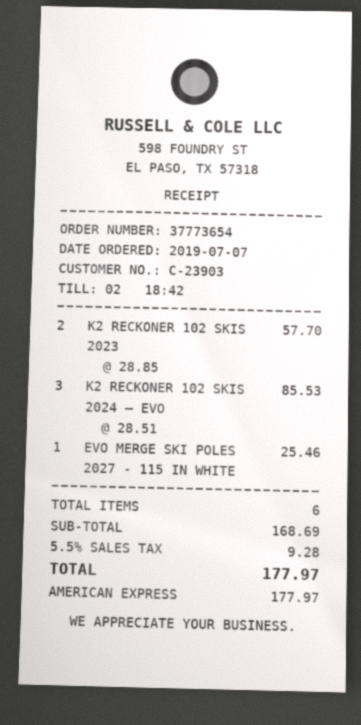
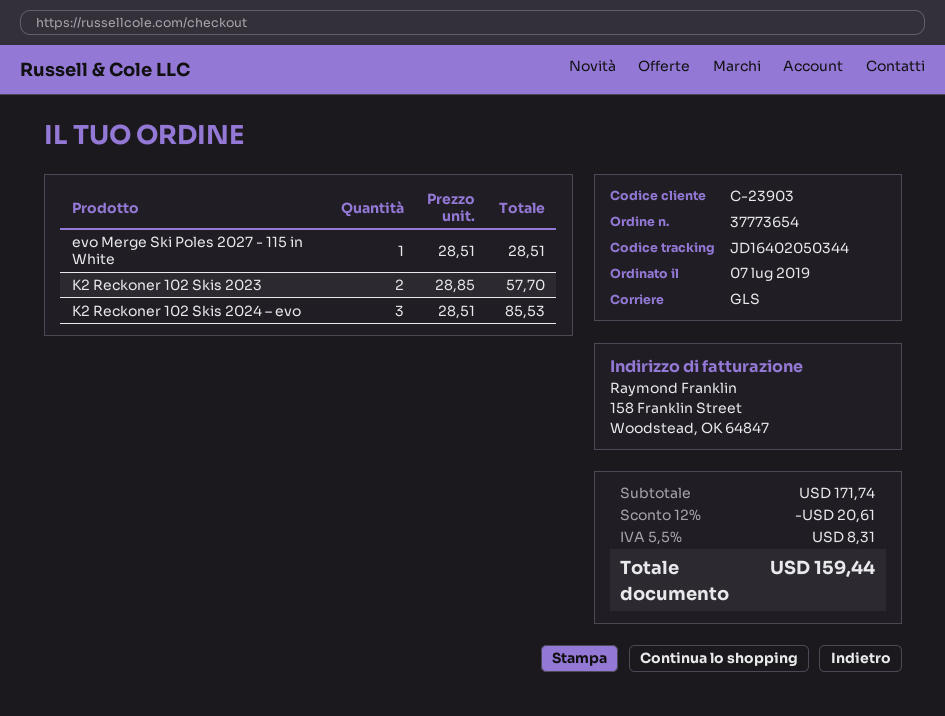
EVO MERGE SKI POLES 2027 - 115 IN WHITE: 1 x 25.46 = 25.46 -> 1 x 28.51 = 28.51
subtotal: 168.69 -> 171.74
discount: none -> 12% = 20.61
tax: 5.5% = 9.28 -> 5.5% = 8.31
total: 177.97 -> 159.44

